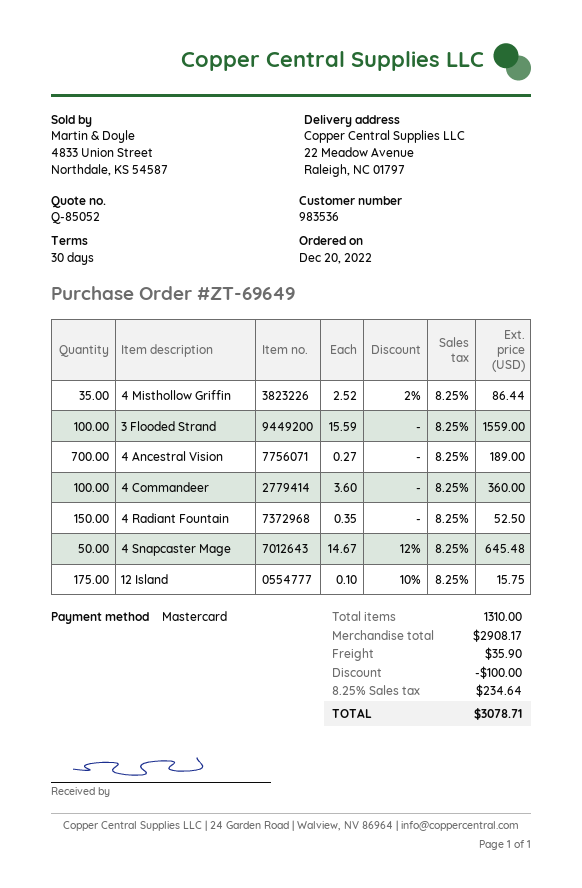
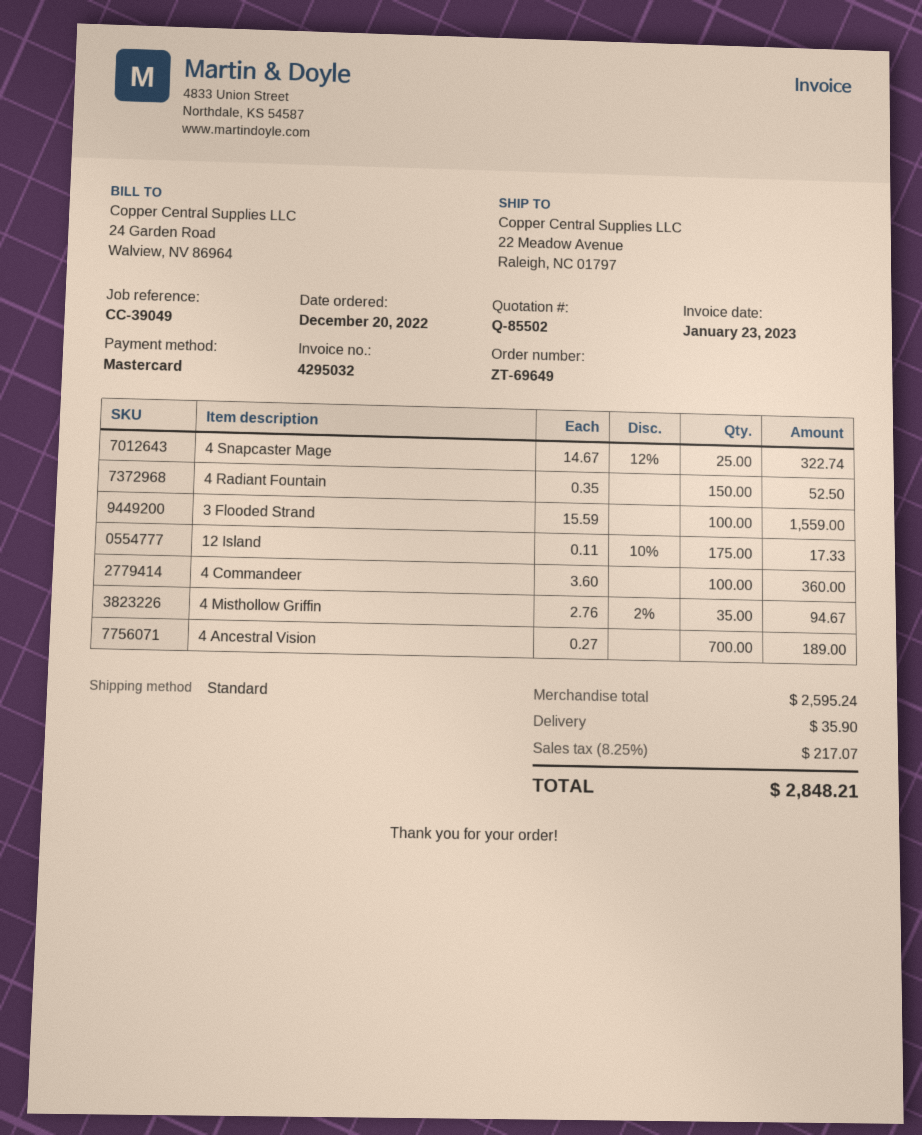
quote number: Q-85052 -> Q-85502
4 Misthollow Griffin: 35 x 2.52 - 2% = 86.44 -> 35 x 2.76 - 2% = 94.67
4 Snapcaster Mage: 50 x 14.67 - 12% = 645.48 -> 25 x 14.67 - 12% = 322.74
12 Island: 175 x 0.10 - 10% = 15.75 -> 175 x 0.11 - 10% = 17.33
subtotal: 2908.17 -> 2595.24
discount: 100.00 -> none
tax: 8.25% = 234.64 -> 8.25% = 217.07
total: 3078.71 -> 2848.21

